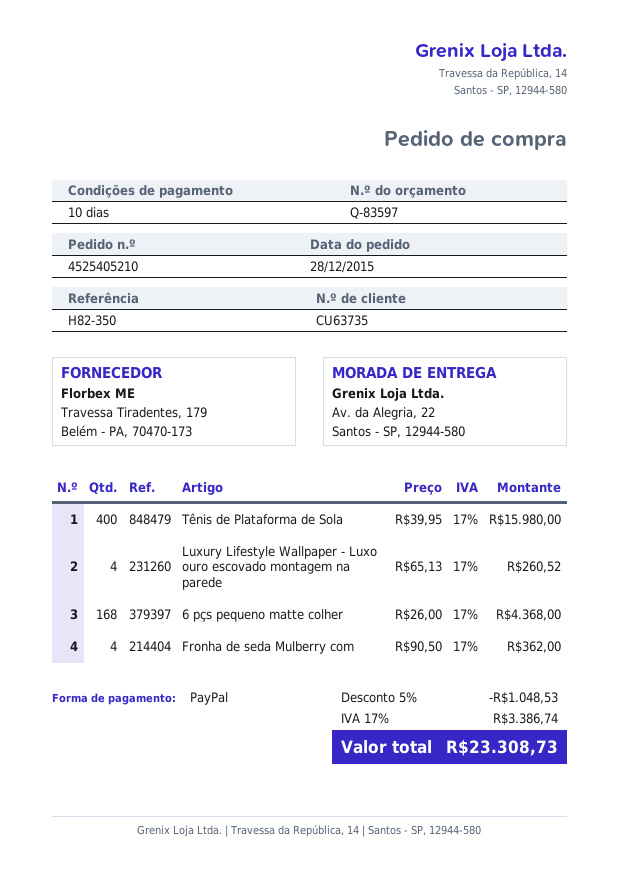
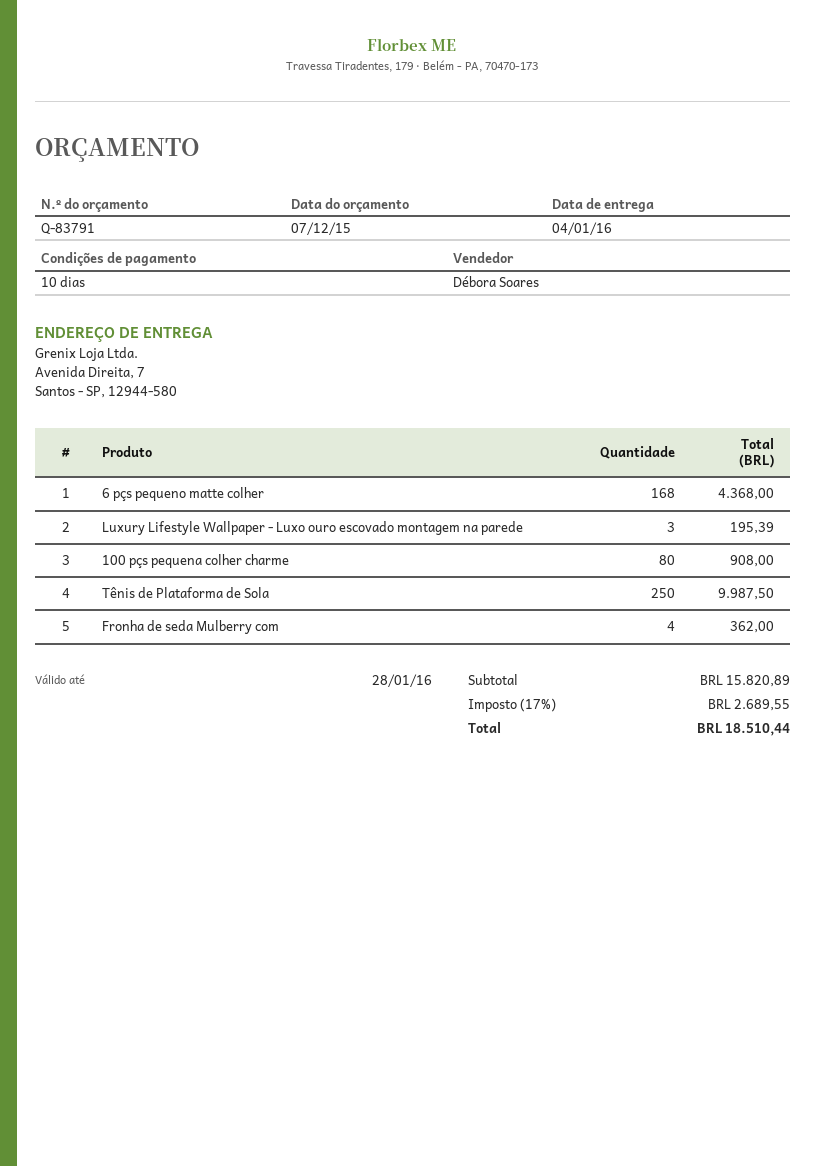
quote number: Q-83597 -> Q-83791
ship to: Av. da Alegria, 22, Santos - SP, 12944-580 -> Avenida Direita, 7, Santos - SP, 12944-580
Tênis de Plataforma de Sola: 400 for 15980.00 -> 250 for 9987.50
Luxury Lifestyle Wallpaper - Luxo ouro escovado montagem na parede: 4 for 260.52 -> 3 for 195.39
100 pçs pequena colher charme: none -> 80 for 908.00
discount: 5% = 1048.53 -> none
tax: 17% = 3386.74 -> 17% = 2689.55
total: 23308.73 -> 18510.44

